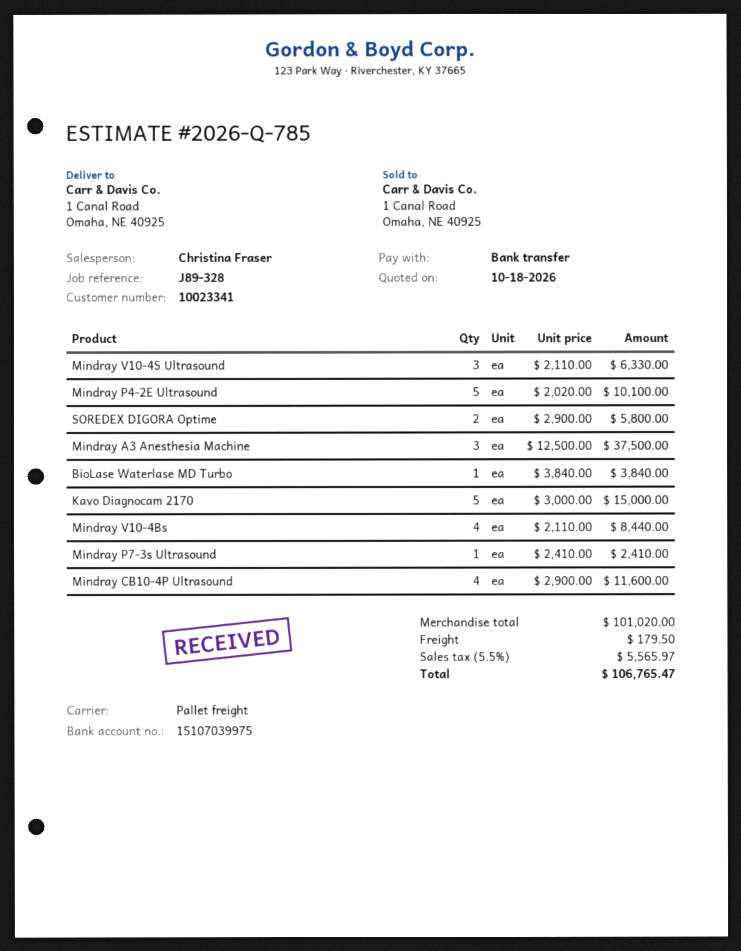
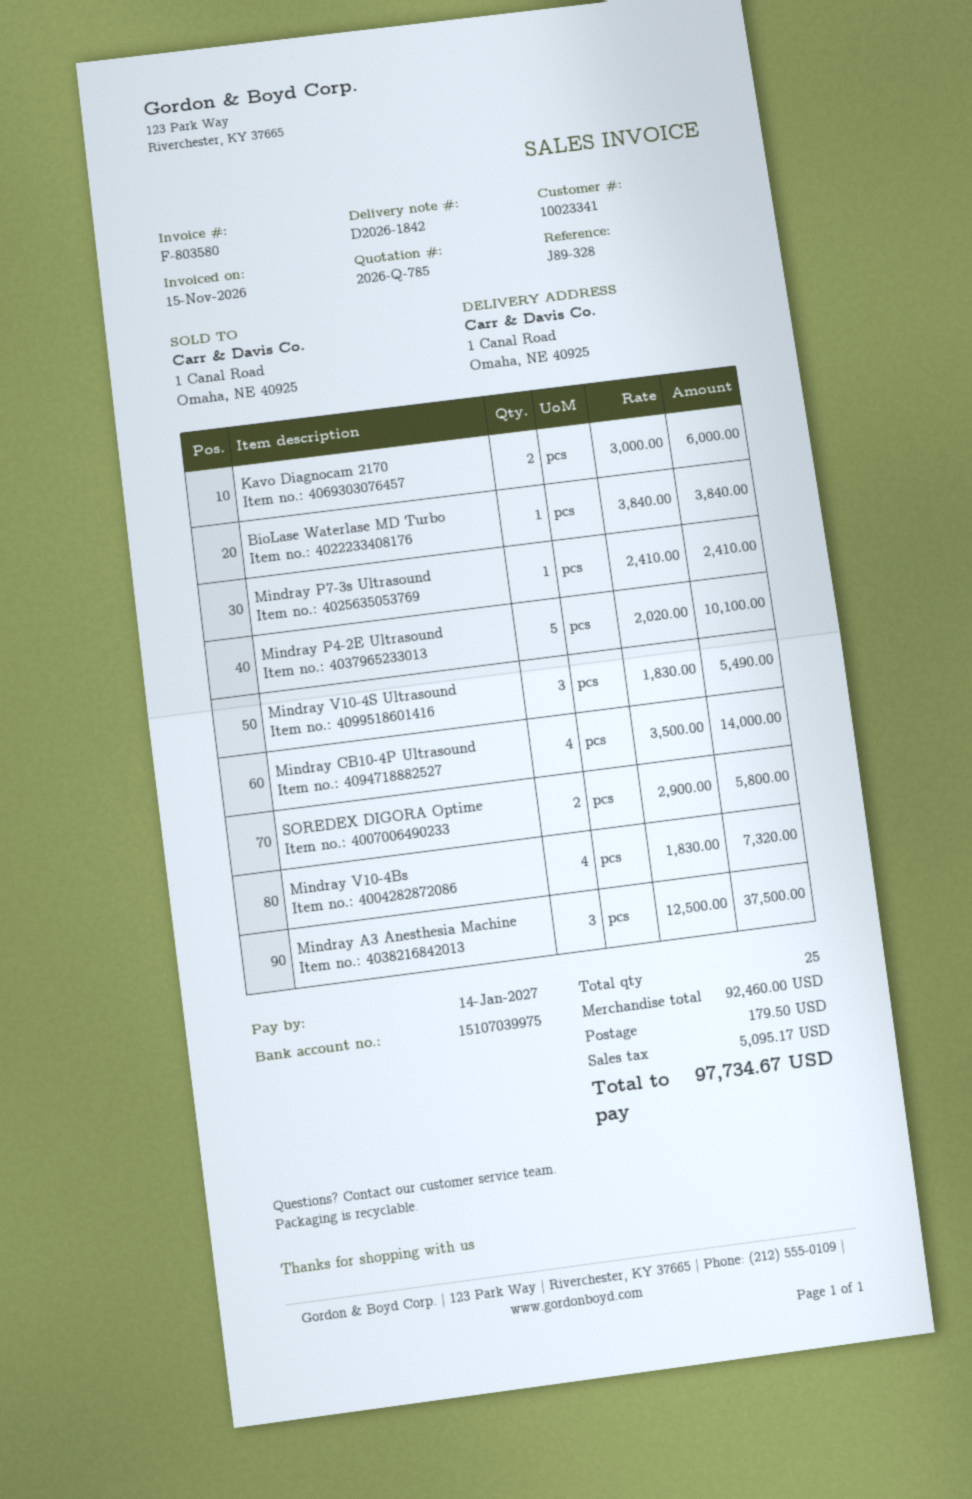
Mindray V10-4S Ultrasound: 3 x 2110.00 = 6330.00 -> 3 x 1830.00 = 5490.00
Kavo Diagnocam 2170: 5 x 3000.00 = 15000.00 -> 2 x 3000.00 = 6000.00
Mindray V10-4Bs: 4 x 2110.00 = 8440.00 -> 4 x 1830.00 = 7320.00
Mindray CB10-4P Ultrasound: 4 x 2900.00 = 11600.00 -> 4 x 3500.00 = 14000.00
subtotal: 101020.00 -> 92460.00
tax: 5565.97 -> 5095.17
total: 106765.47 -> 97734.67

